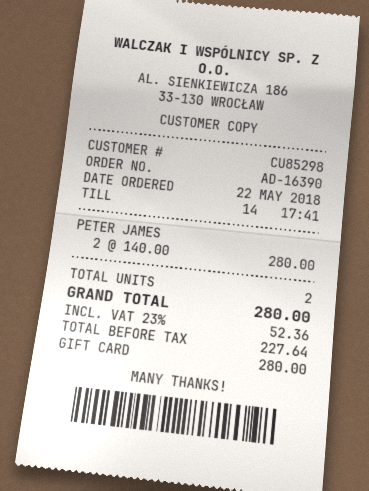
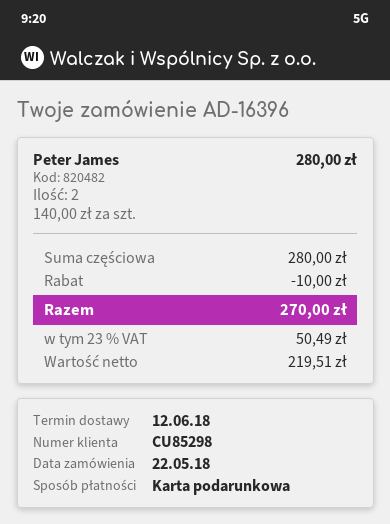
order number: AD-16390 -> AD-16396
discount: none -> 10.00
net: 227.64 -> 219.51
tax: 23% = 52.36 -> 23% = 50.49
total: 280.00 -> 270.00

